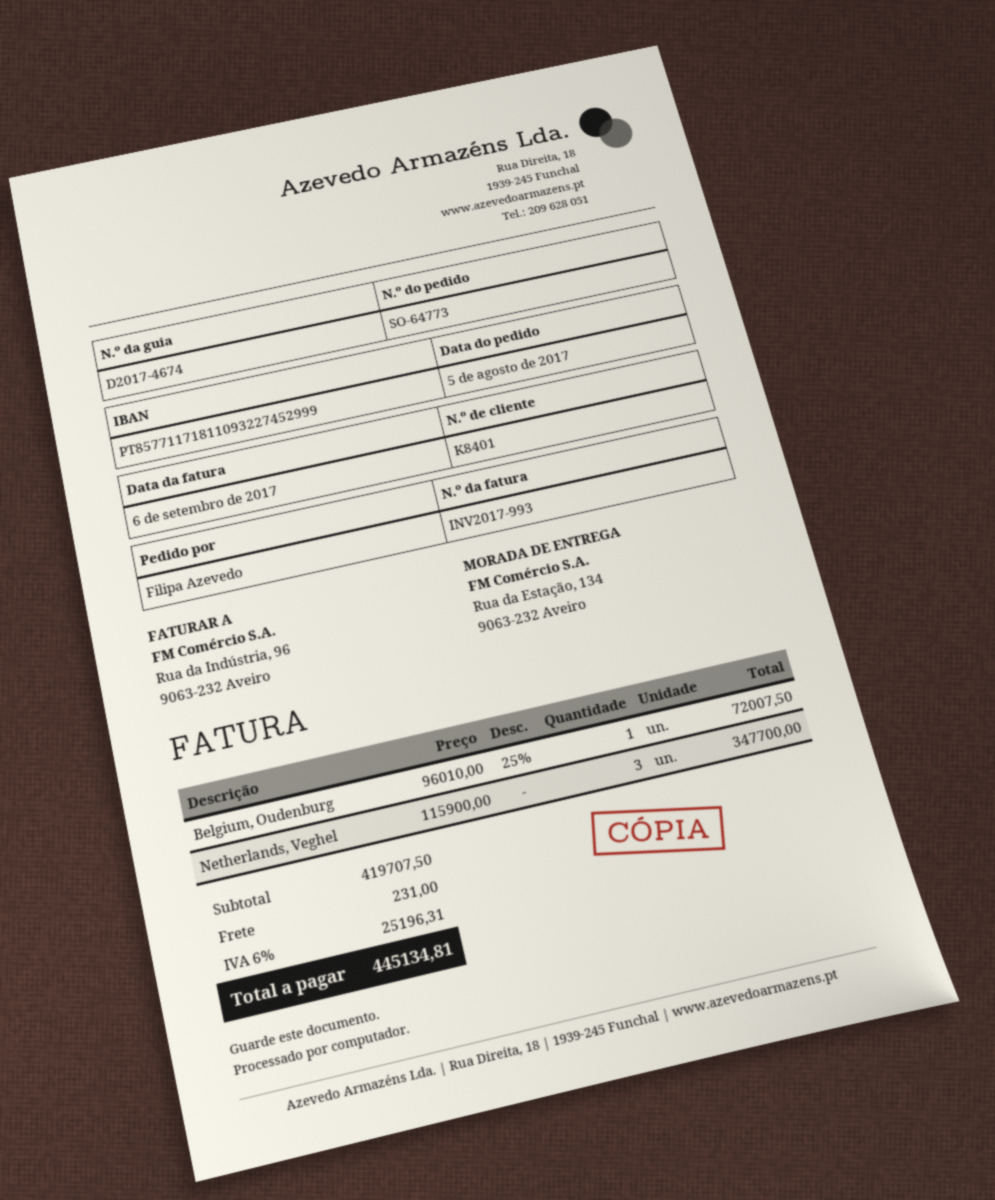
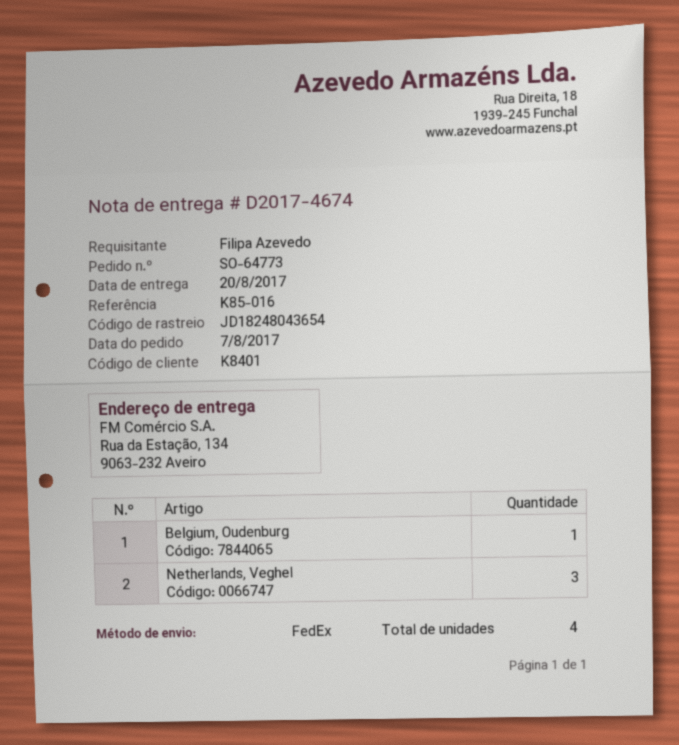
order date: 2017-08-05 -> 2017-08-07

